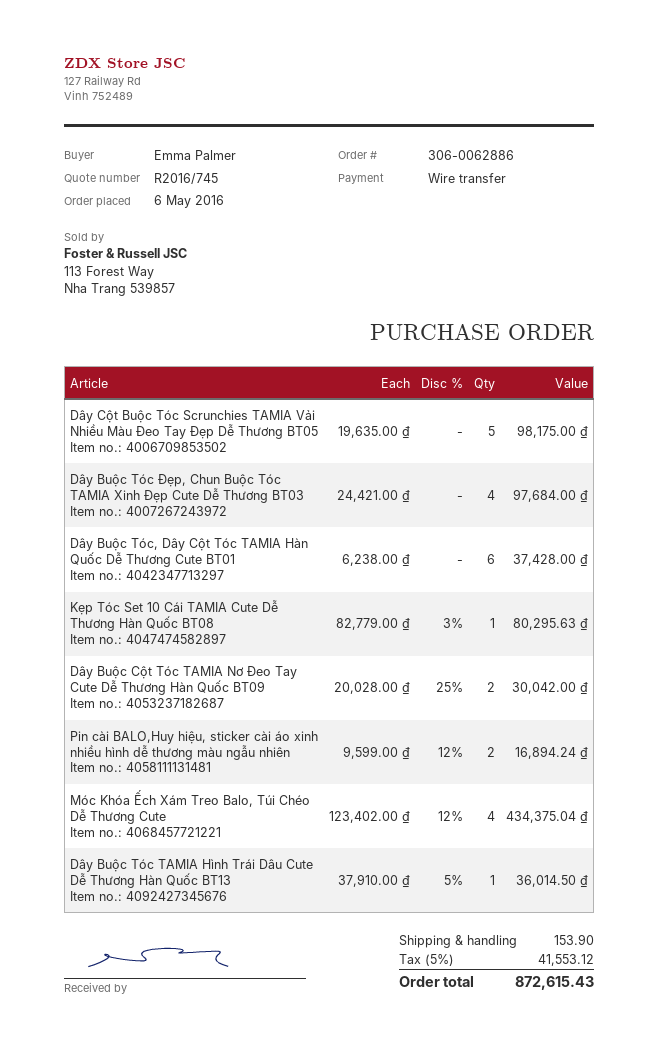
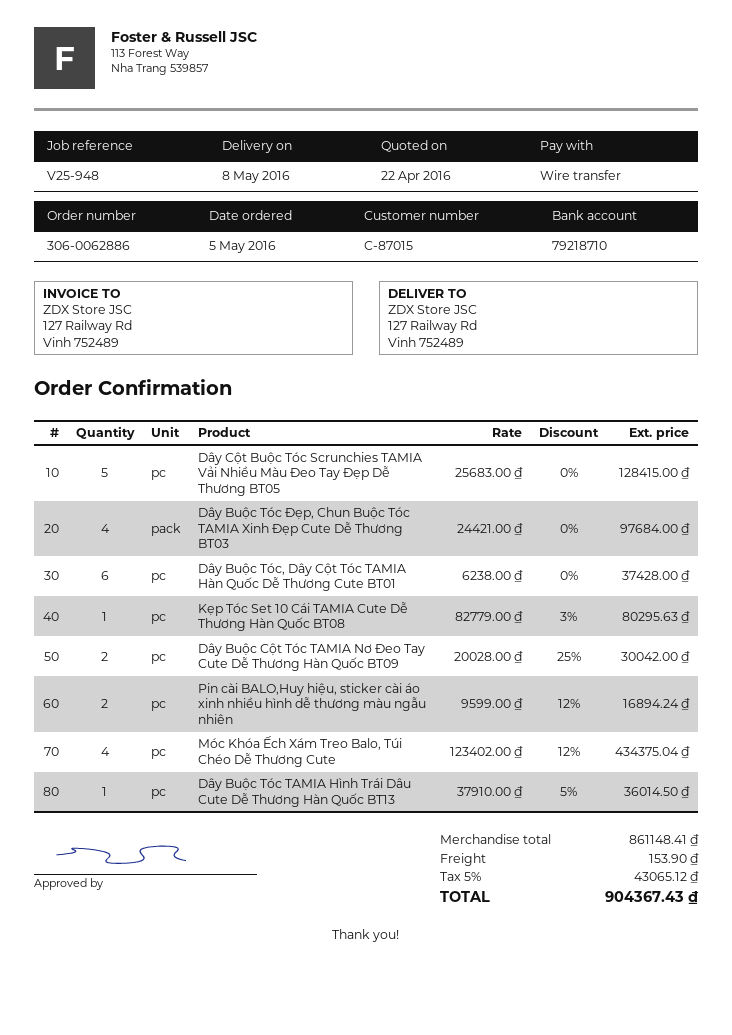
order date: 2016-05-06 -> 2016-05-05
Dây Cột Buộc Tóc Scrunchies TAMIA Vải Nhiều Màu Đeo Tay Đẹp Dễ Thương BT05: 5 x 19635.00 = 98175.00 -> 5 x 25683.00 = 128415.00
tax: 5% = 41553.12 -> 5% = 43065.12
total: 872615.43 -> 904367.43

